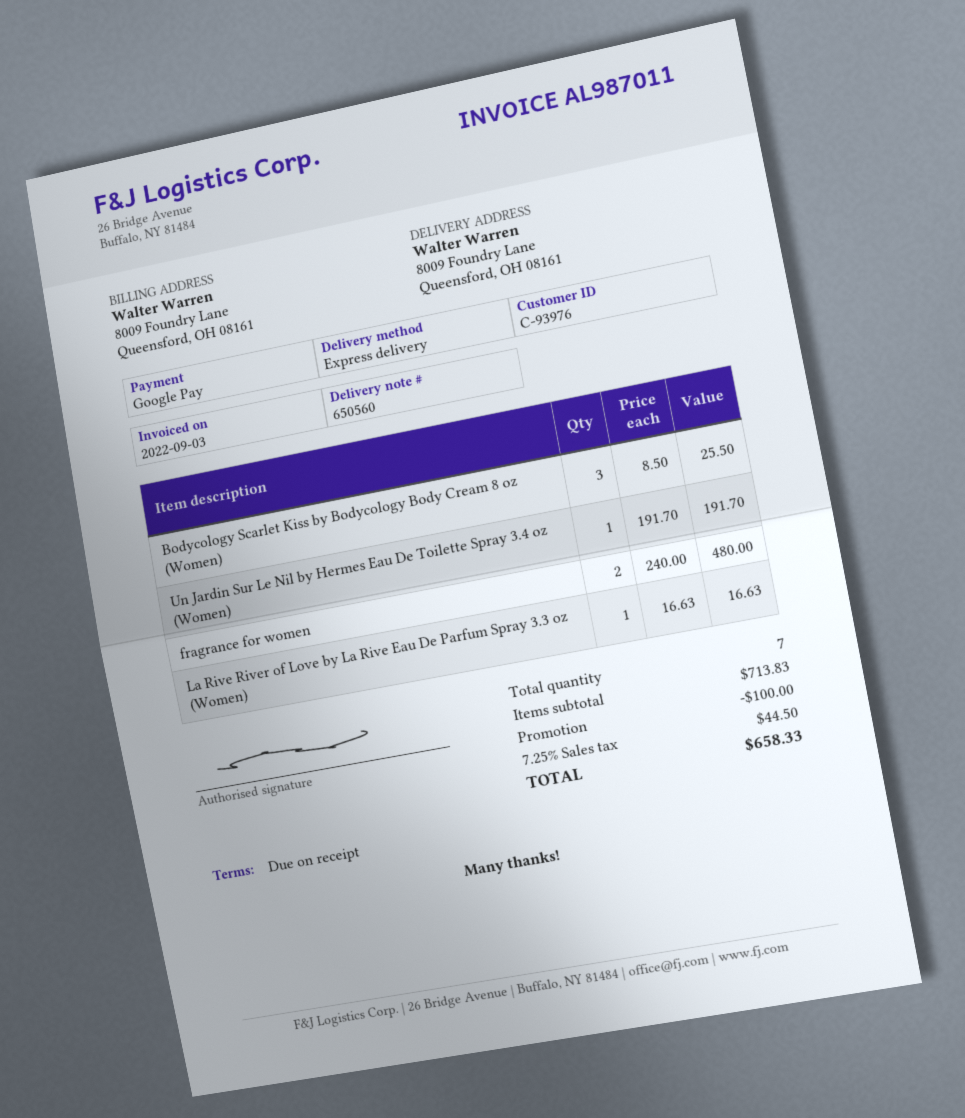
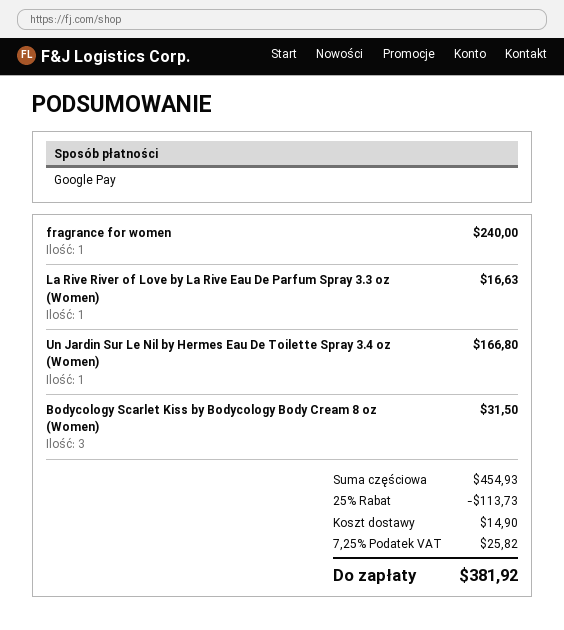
Bodycology Scarlet Kiss by Bodycology Body Cream 8 oz (Women): 3 for 25.50 -> 3 for 31.50
Un Jardin Sur Le Nil by Hermes Eau De Toilette Spray 3.4 oz (Women): 1 for 191.70 -> 1 for 166.80
fragrance for women: 2 for 480.00 -> 1 for 240.00
subtotal: 713.83 -> 454.93
discount: 100.00 -> 113.73
shipping: none -> 14.90
tax: 7.25% = 44.50 -> 7.25% = 25.82
total: 658.33 -> 381.92

